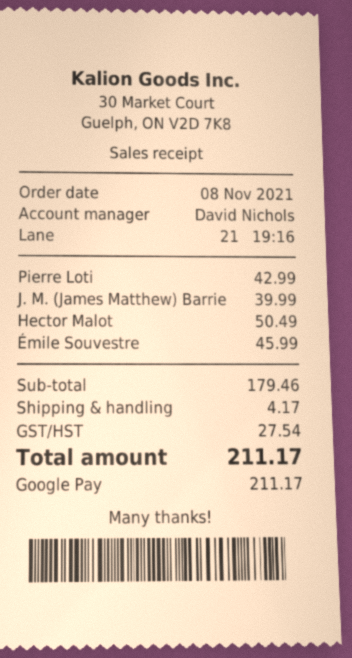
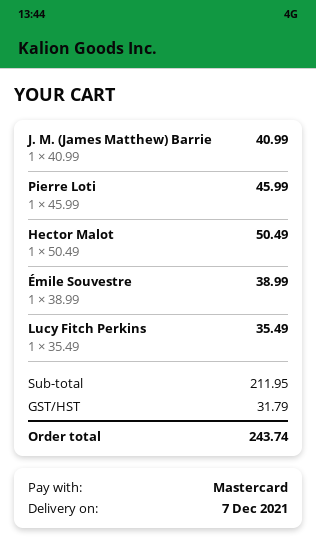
payment method: Google Pay -> Mastercard
Pierre Loti: 1 x 42.99 = 42.99 -> 1 x 45.99 = 45.99
J. M. (James Matthew) Barrie: 1 x 39.99 = 39.99 -> 1 x 40.99 = 40.99
Émile Souvestre: 1 x 45.99 = 45.99 -> 1 x 38.99 = 38.99
Lucy Fitch Perkins: none -> 1 x 35.49 = 35.49
subtotal: 179.46 -> 211.95
shipping: 4.17 -> none
tax: 27.54 -> 31.79
total: 211.17 -> 243.74

